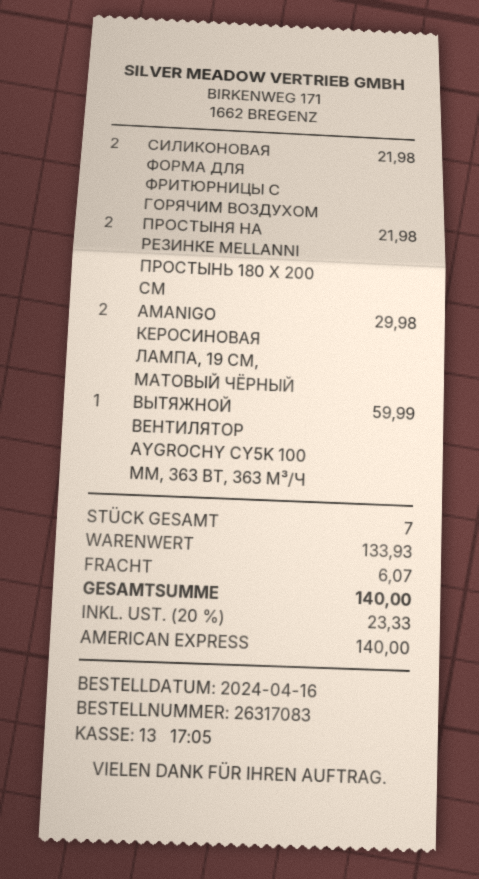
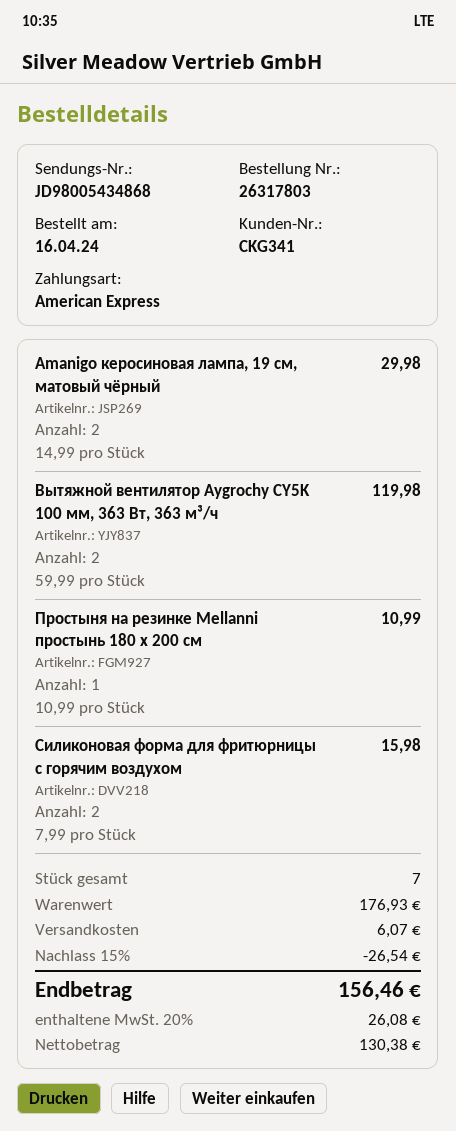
order number: 26317083 -> 26317803
СИЛИКОНОВАЯ ФОРМА ДЛЯ ФРИТЮРНИЦЫ С ГОРЯЧИМ ВОЗДУХОМ: 2 for 21.98 -> 2 for 15.98
ПРОСТЫНЯ НА РЕЗИНКЕ MELLANNI ПРОСТЫНЬ 180 X 200 СМ: 2 for 21.98 -> 1 for 10.99
ВЫТЯЖНОЙ ВЕНТИЛЯТОР AYGROCHY CY5K 100 ММ, 363 ВТ, 363 М³/Ч: 1 for 59.99 -> 2 for 119.98
subtotal: 133.93 -> 176.93
discount: none -> 15% = 26.54
tax: 20% = 23.33 -> 20% = 26.08
total: 140.00 -> 156.46

